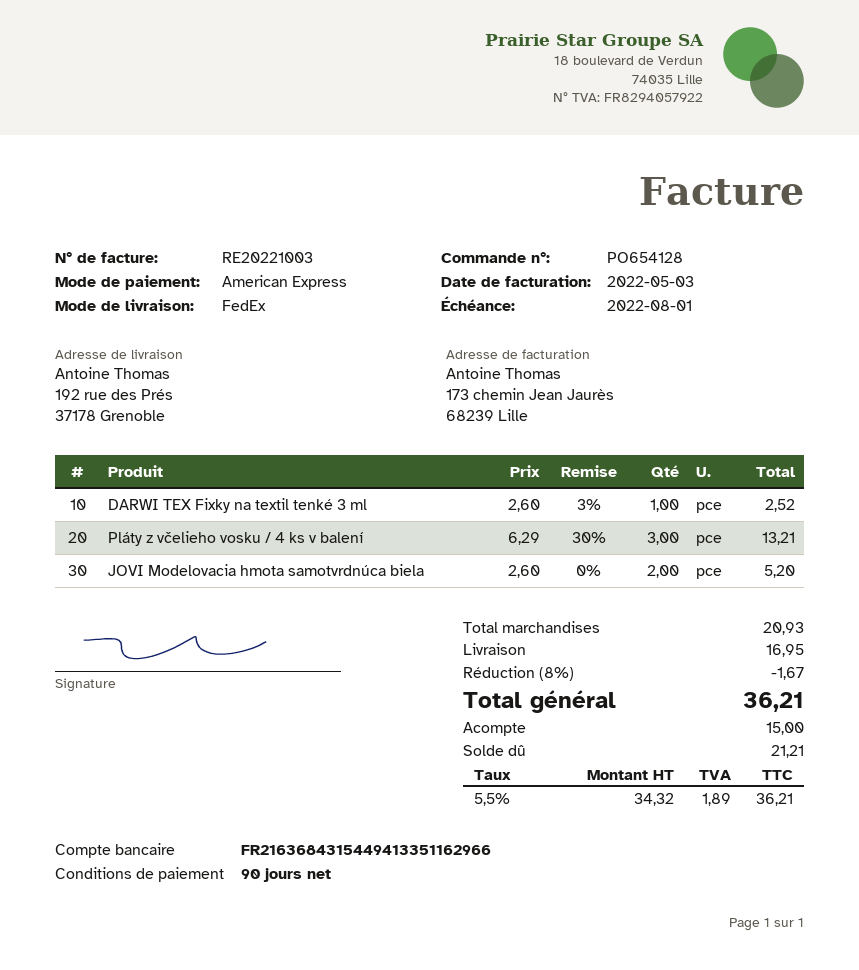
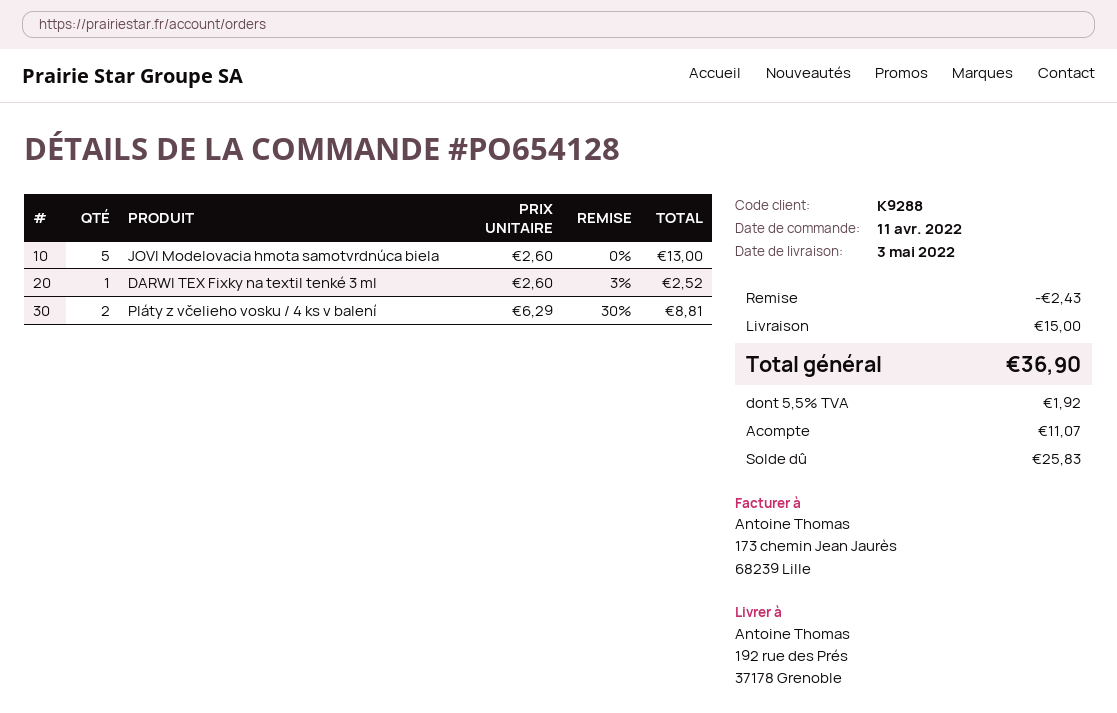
Pláty z včelieho vosku / 4 ks v balení: 3 x 6.29 - 30% = 13.21 -> 2 x 6.29 - 30% = 8.81
JOVI Modelovacia hmota samotvrdnúca biela: 2 x 2.60 = 5.20 -> 5 x 2.60 = 13.00
discount: 1.67 -> 2.43
shipping: 16.95 -> 15.00
tax: 5.5% = 1.89 -> 5.5% = 1.92
total: 36.21 -> 36.90
deposit: 15.00 -> 11.07
balance: 21.21 -> 25.83

